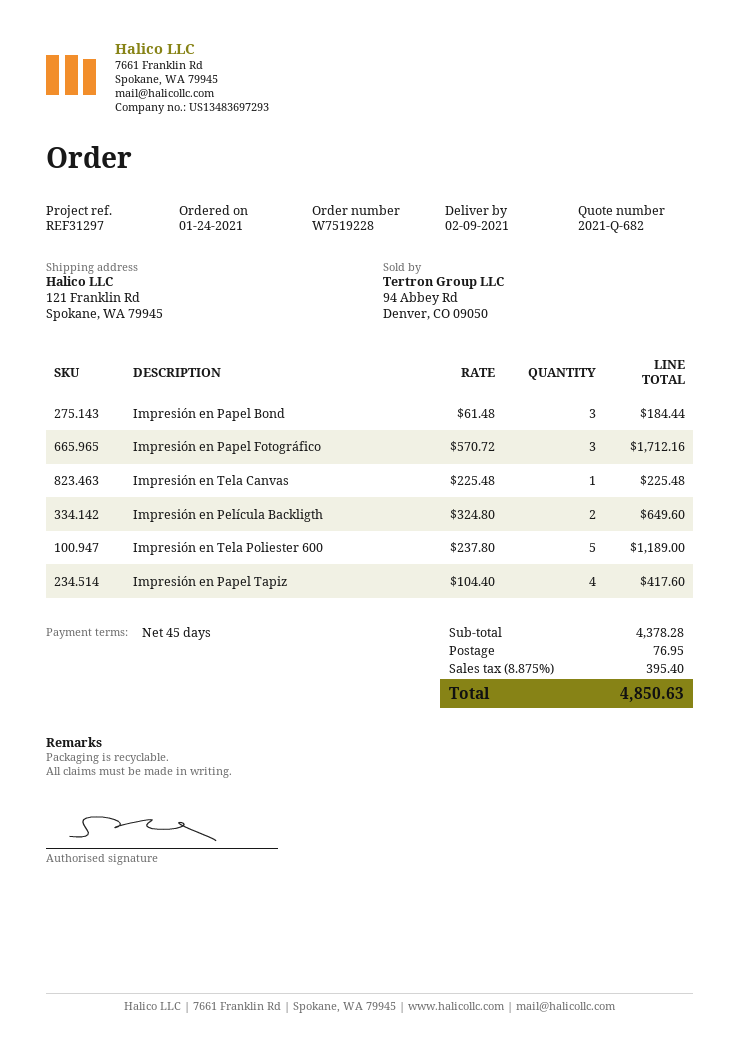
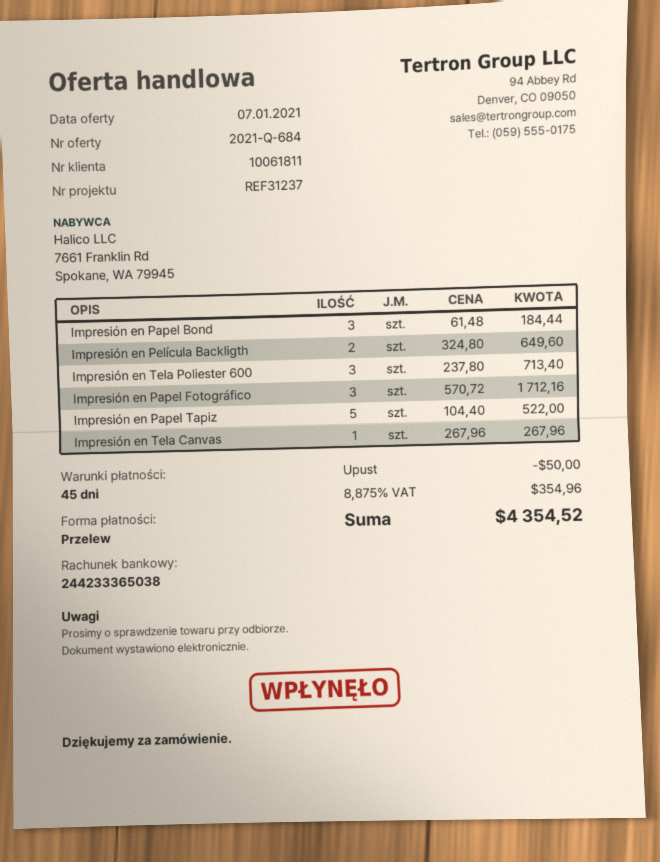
quote number: 2021-Q-682 -> 2021-Q-684
reference: REF31297 -> REF31237
Impresión en Tela Canvas: 1 x 225.48 = 225.48 -> 1 x 267.96 = 267.96
Impresión en Tela Poliester 600: 5 x 237.80 = 1189.00 -> 3 x 237.80 = 713.40
Impresión en Papel Tapiz: 4 x 104.40 = 417.60 -> 5 x 104.40 = 522.00
discount: none -> 50.00
shipping: 76.95 -> none
tax: 8.875% = 395.40 -> 8.875% = 354.96
total: 4850.63 -> 4354.52

